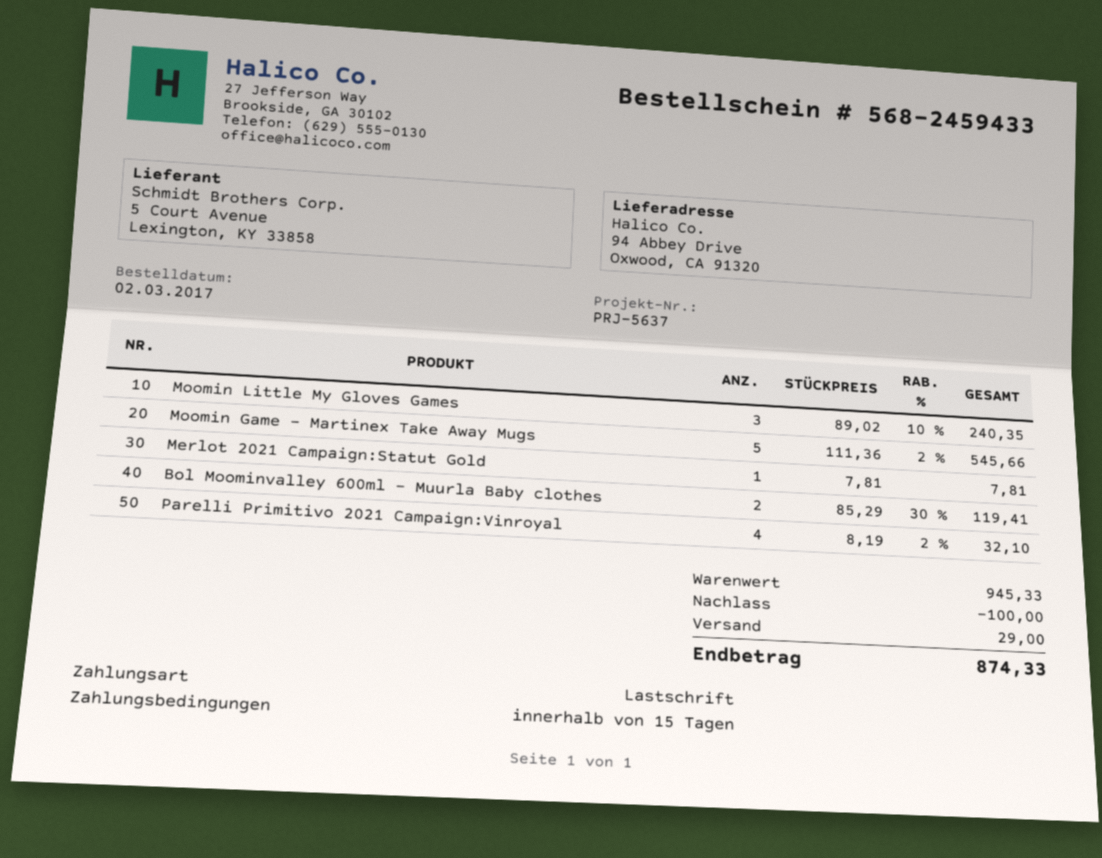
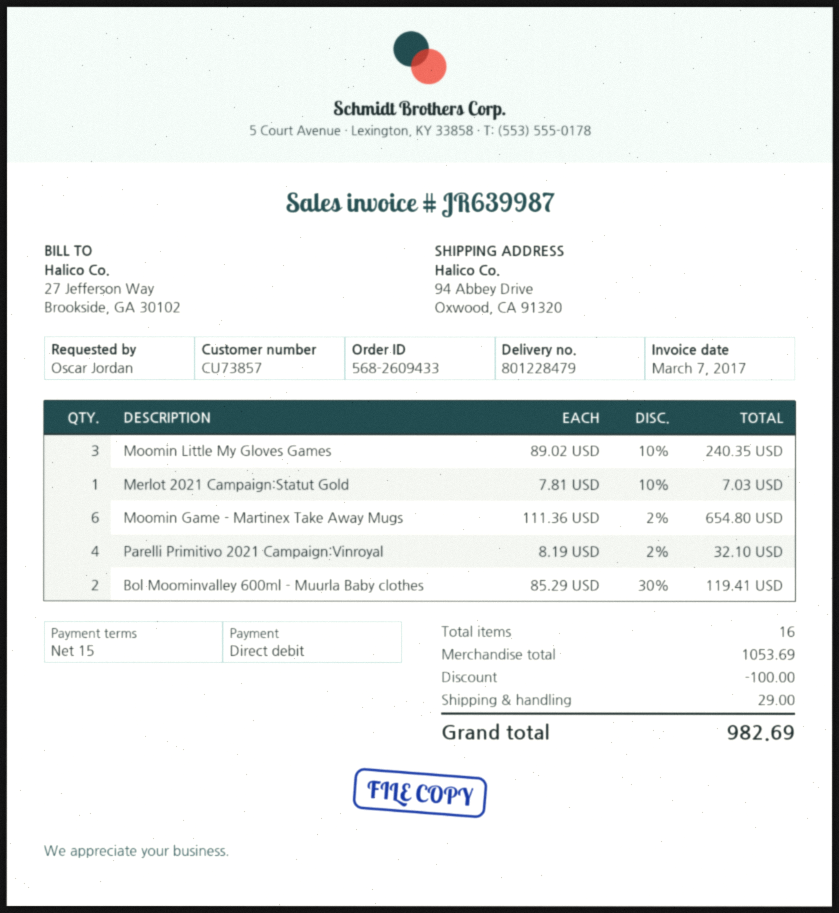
order number: 568-2459433 -> 568-2609433
Moomin Game - Martinex Take Away Mugs: 5 x 111.36 - 2% = 545.66 -> 6 x 111.36 - 2% = 654.80
Merlot 2021 Campaign:Statut Gold: 1 x 7.81 = 7.81 -> 1 x 7.81 - 10% = 7.03
subtotal: 945.33 -> 1053.69
total: 874.33 -> 982.69

